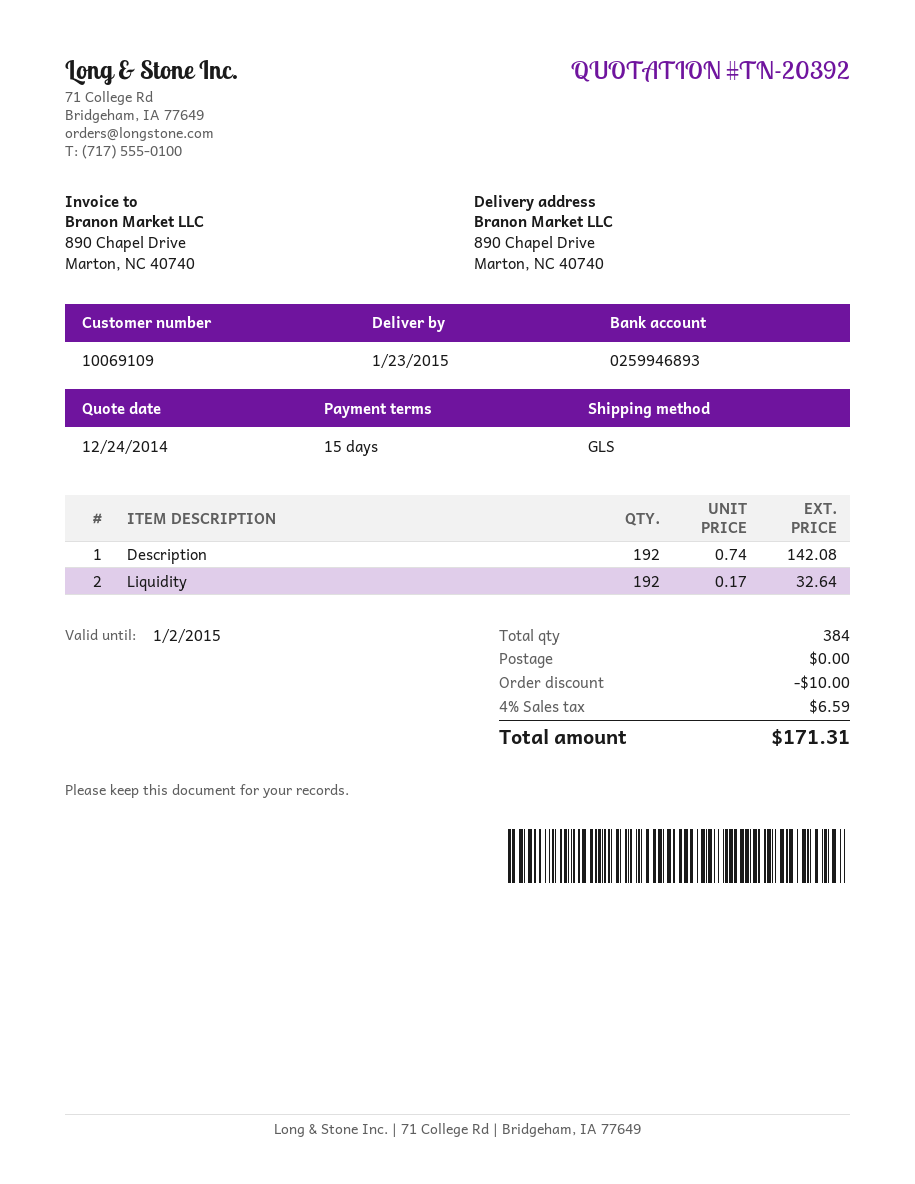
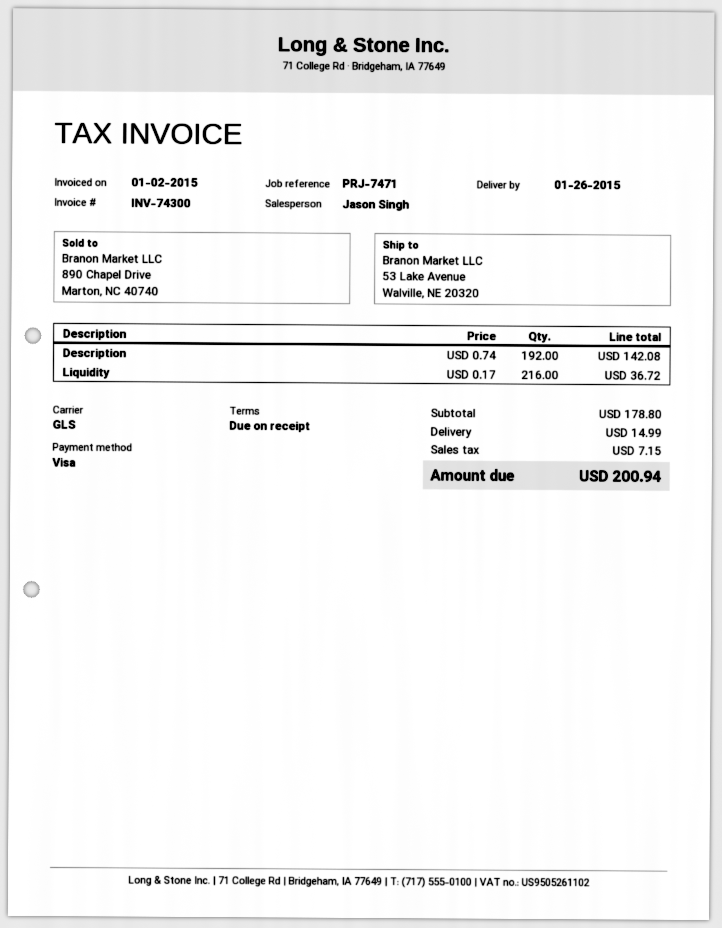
delivery date: 2015-01-23 -> 2015-01-26
payment terms: 15 days -> on receipt
ship to: 890 Chapel Drive, Marton, NC 40740 -> 53 Lake Avenue, Walville, NE 20320
Liquidity: 192 x 0.17 = 32.64 -> 216 x 0.17 = 36.72
discount: 10.00 -> none
shipping: 0.00 -> 14.99
tax: 6.59 -> 7.15
total: 171.31 -> 200.94

